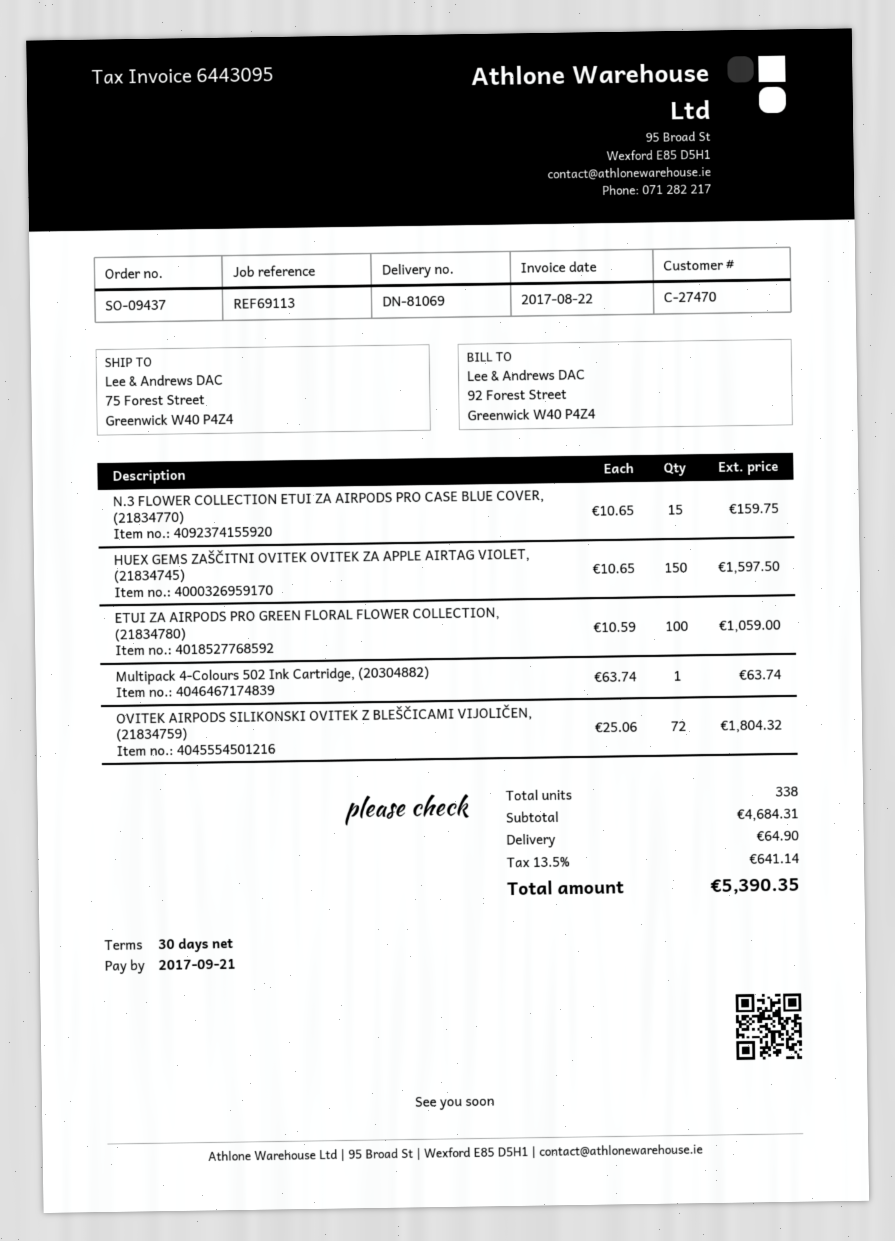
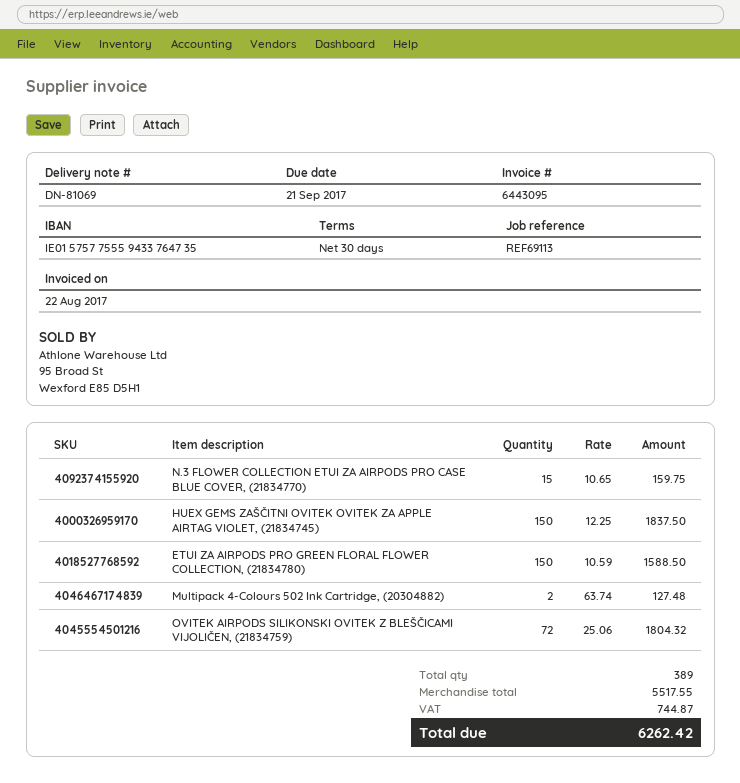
HUEX GEMS ZAŠČITNI OVITEK OVITEK ZA APPLE AIRTAG VIOLET, (21834745): 150 x 10.65 = 1597.50 -> 150 x 12.25 = 1837.50
ETUI ZA AIRPODS PRO GREEN FLORAL FLOWER COLLECTION, (21834780): 100 x 10.59 = 1059.00 -> 150 x 10.59 = 1588.50
Multipack 4-Colours 502 Ink Cartridge, (20304882): 1 x 63.74 = 63.74 -> 2 x 63.74 = 127.48
total quantity: 338 -> 389
subtotal: 4684.31 -> 5517.55
shipping: 64.90 -> none
tax: 641.14 -> 744.87
total: 5390.35 -> 6262.42

